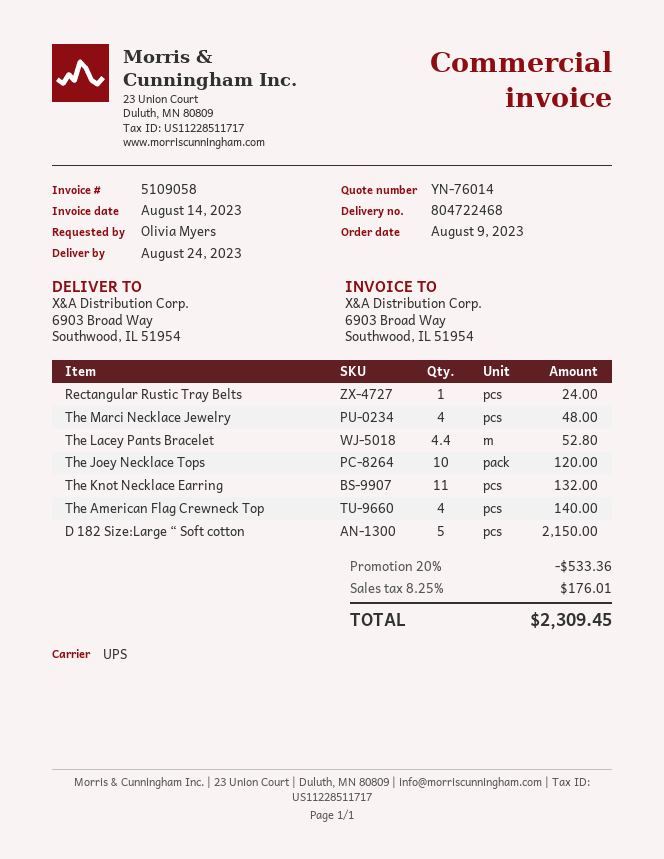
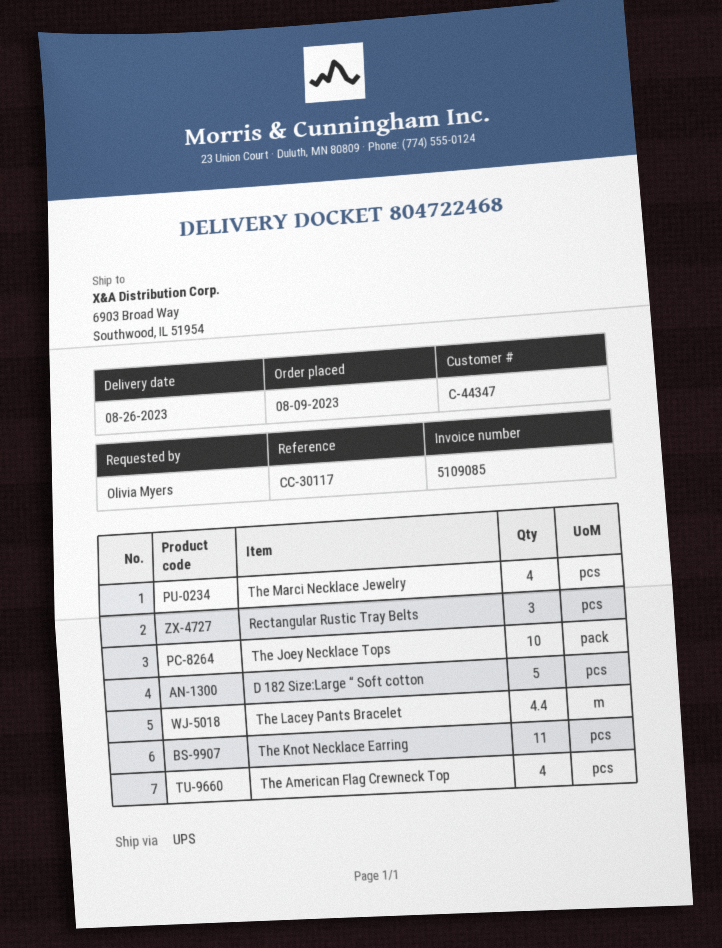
delivery date: 2023-08-24 -> 2023-08-26
invoice number: 5109058 -> 5109085
Rectangular Rustic Tray Belts: 1 -> 3

